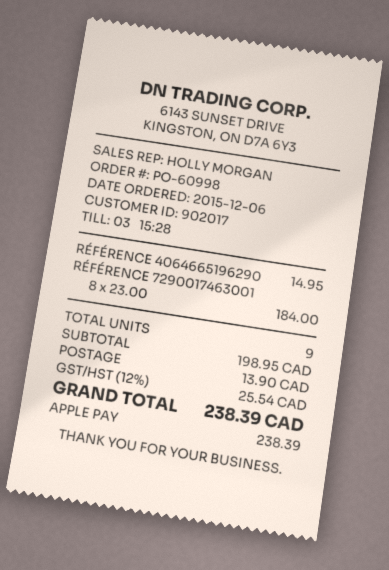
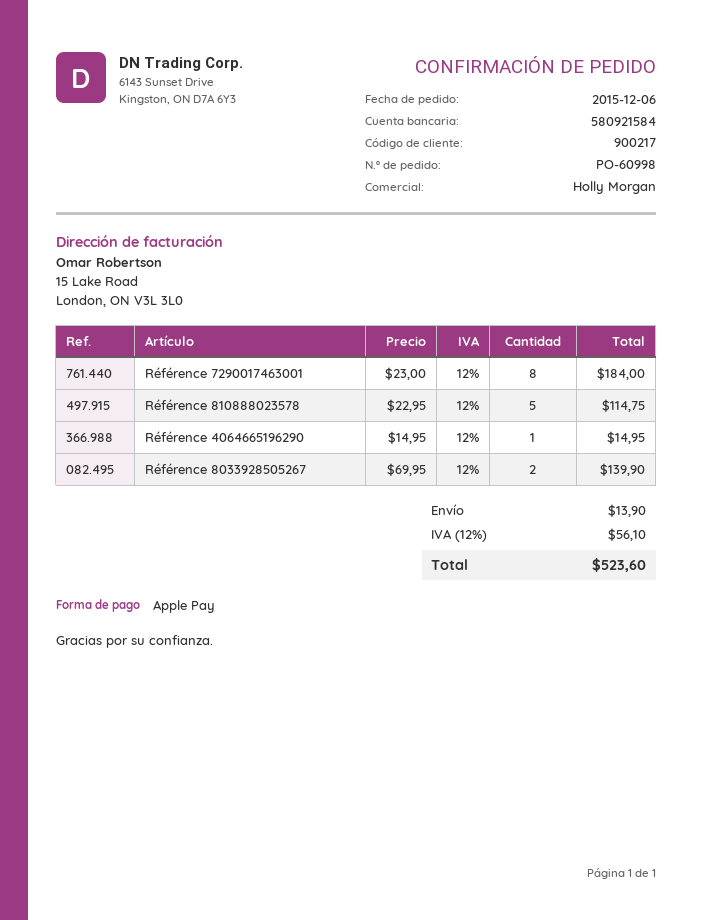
customer number: 902017 -> 900217
Référence 810888023578: none -> 5 x 22.95 = 114.75
Référence 8033928505267: none -> 2 x 69.95 = 139.90
tax: 12% = 25.54 -> 12% = 56.10
total: 238.39 -> 523.60

